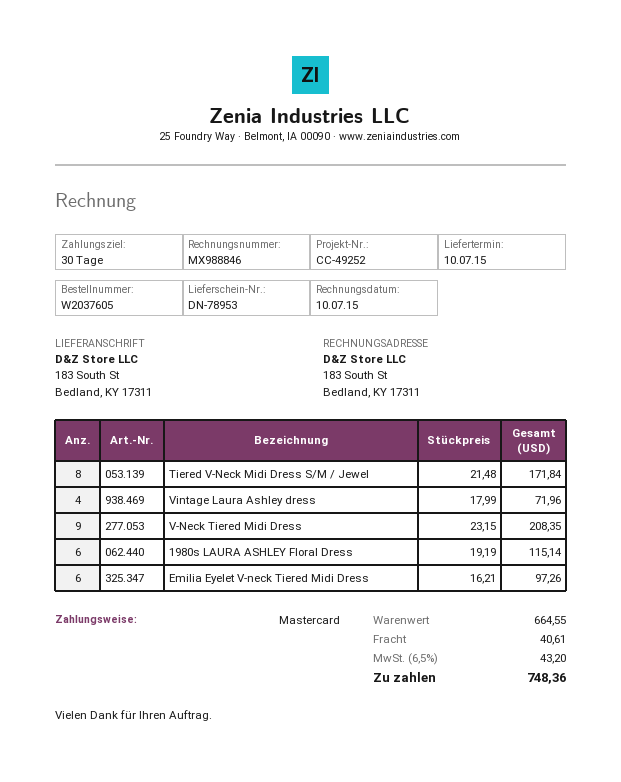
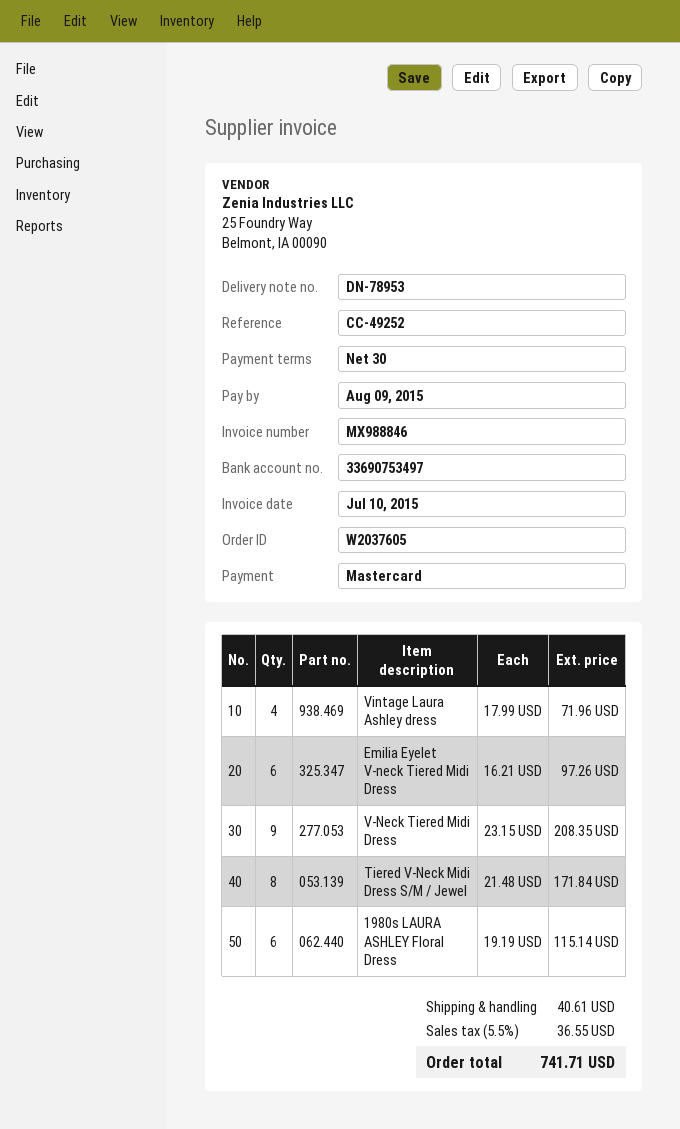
tax: 6.5% = 43.20 -> 5.5% = 36.55
total: 748.36 -> 741.71

